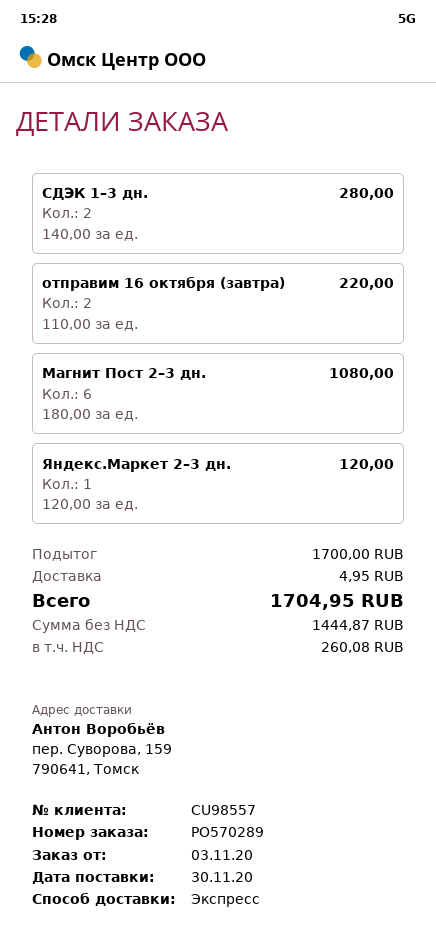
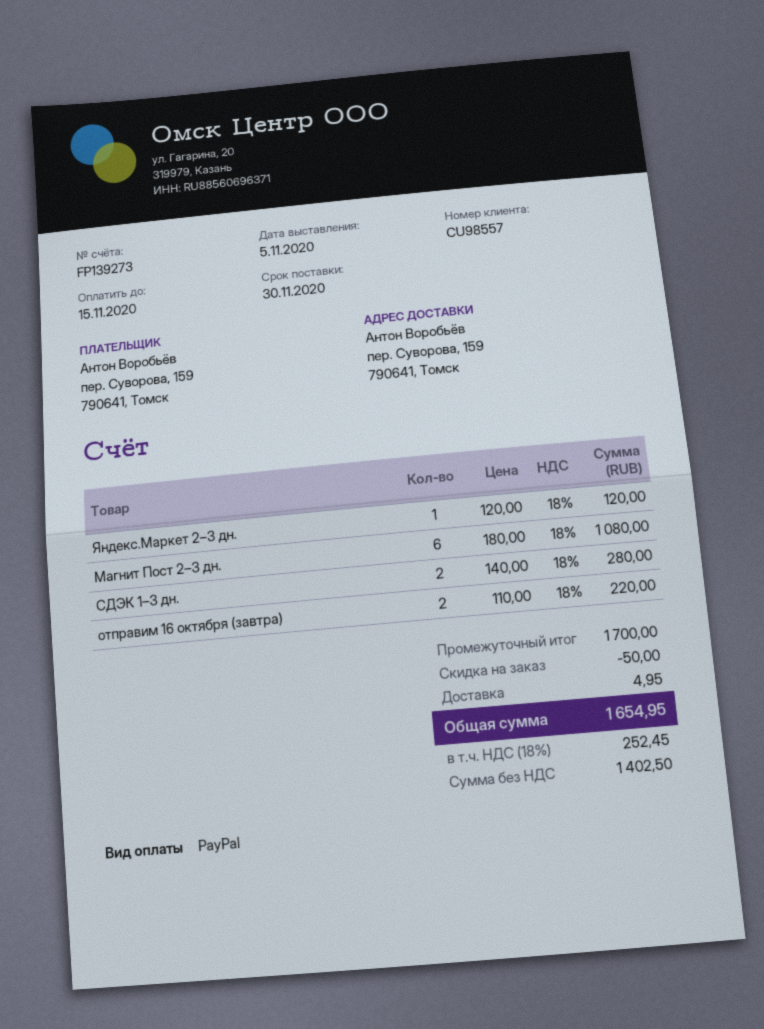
discount: none -> 50.00
net: 1444.87 -> 1402.50
tax: 260.08 -> 252.45
total: 1704.95 -> 1654.95

